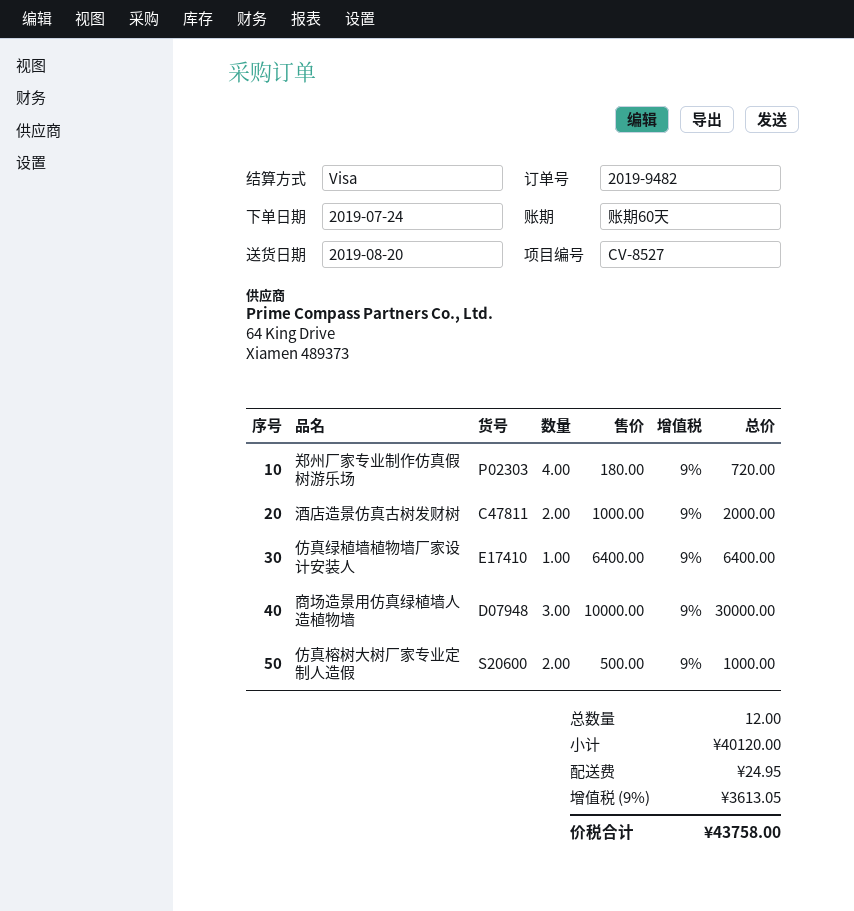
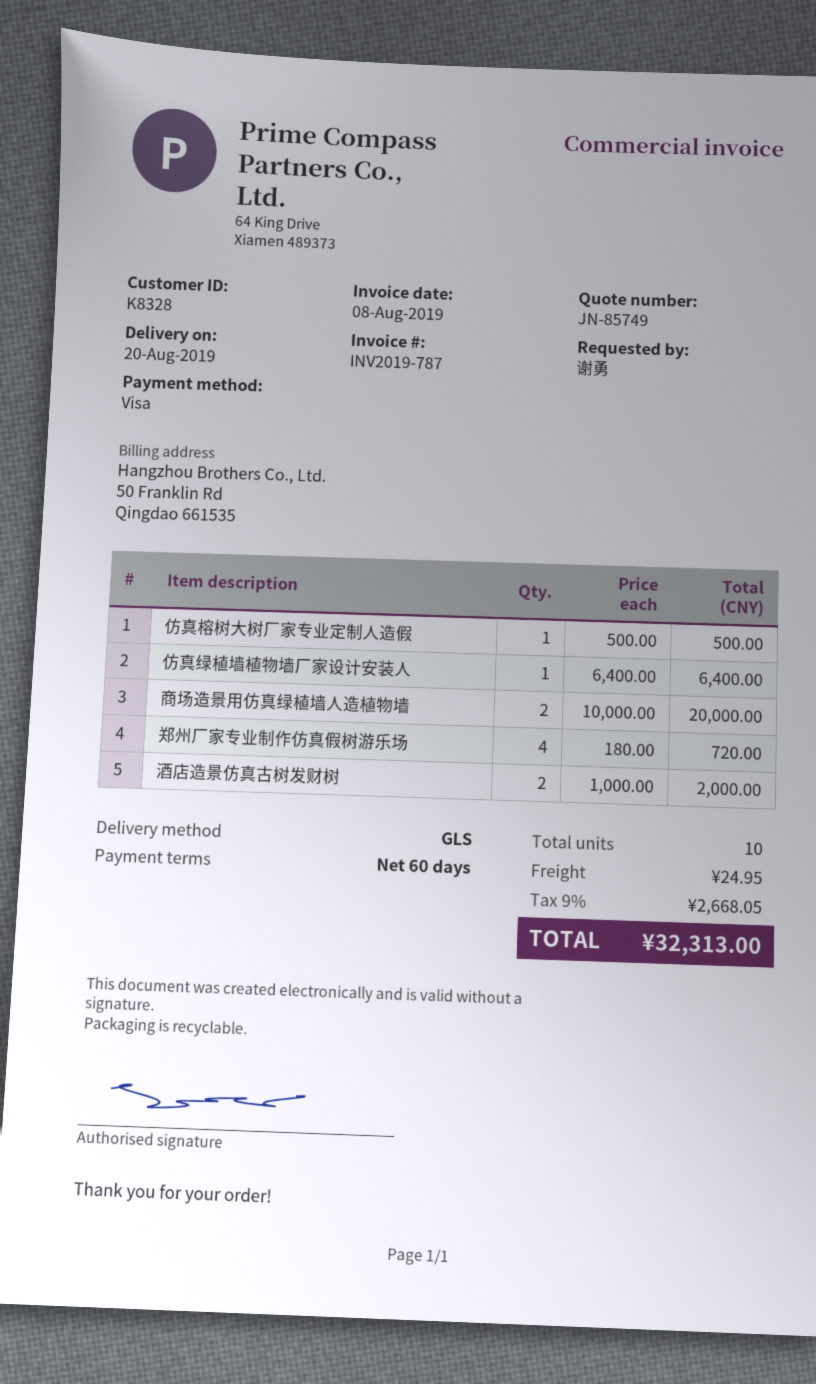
商场造景用仿真绿植墙人造植物墙: 3 x 10000.00 = 30000.00 -> 2 x 10000.00 = 20000.00
仿真榕树大树厂家专业定制人造假: 2 x 500.00 = 1000.00 -> 1 x 500.00 = 500.00
total quantity: 12 -> 10
tax: 9% = 3613.05 -> 9% = 2668.05
total: 43758.00 -> 32313.00

